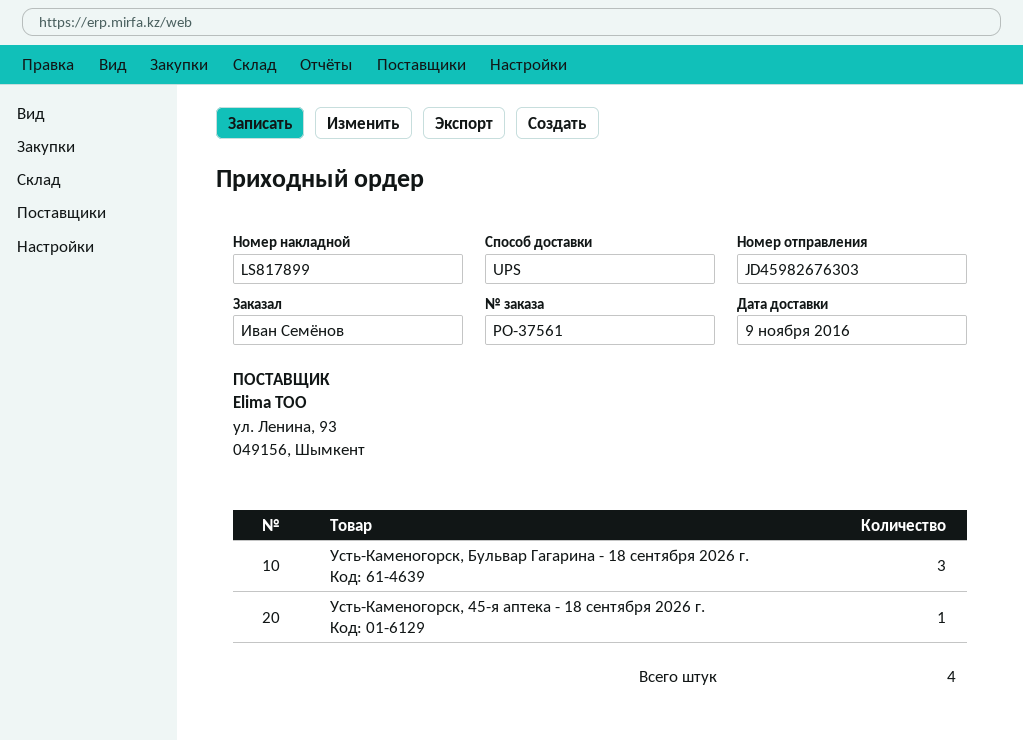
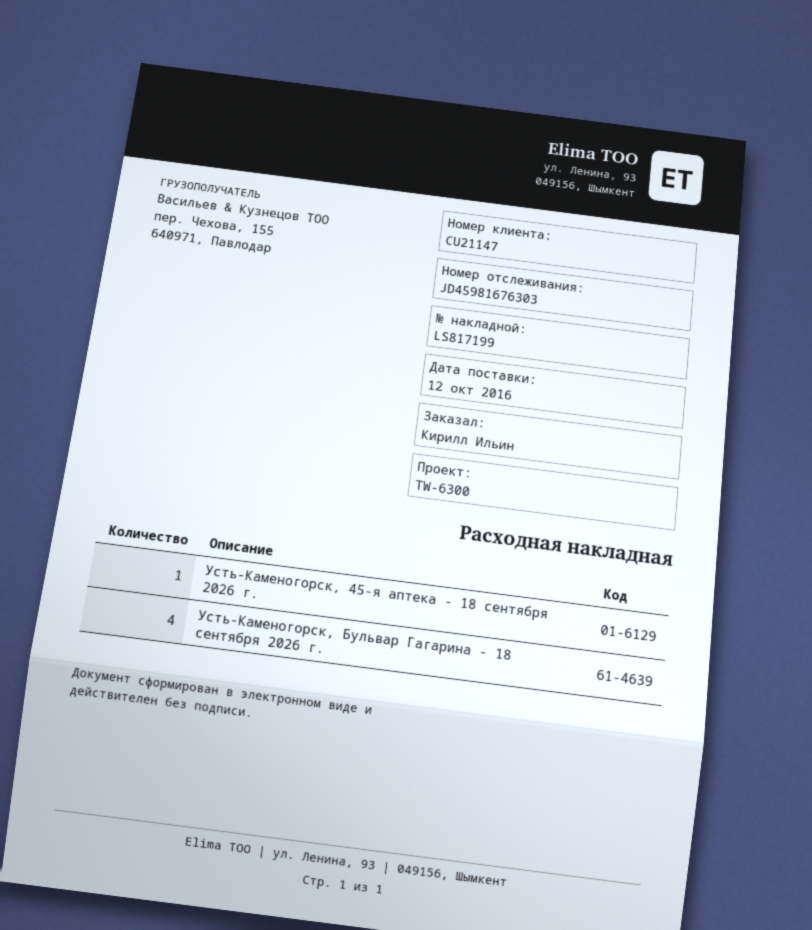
delivery note number: LS817899 -> LS817199
delivery date: 2016-11-09 -> 2016-10-12
ordered by: Иван Семёнов -> Кирилл Ильин
tracking number: JD45982676303 -> JD45981676303
Усть-Каменогорск, Бульвар Гагарина - 18 сентября 2026 г.: 3 -> 4

